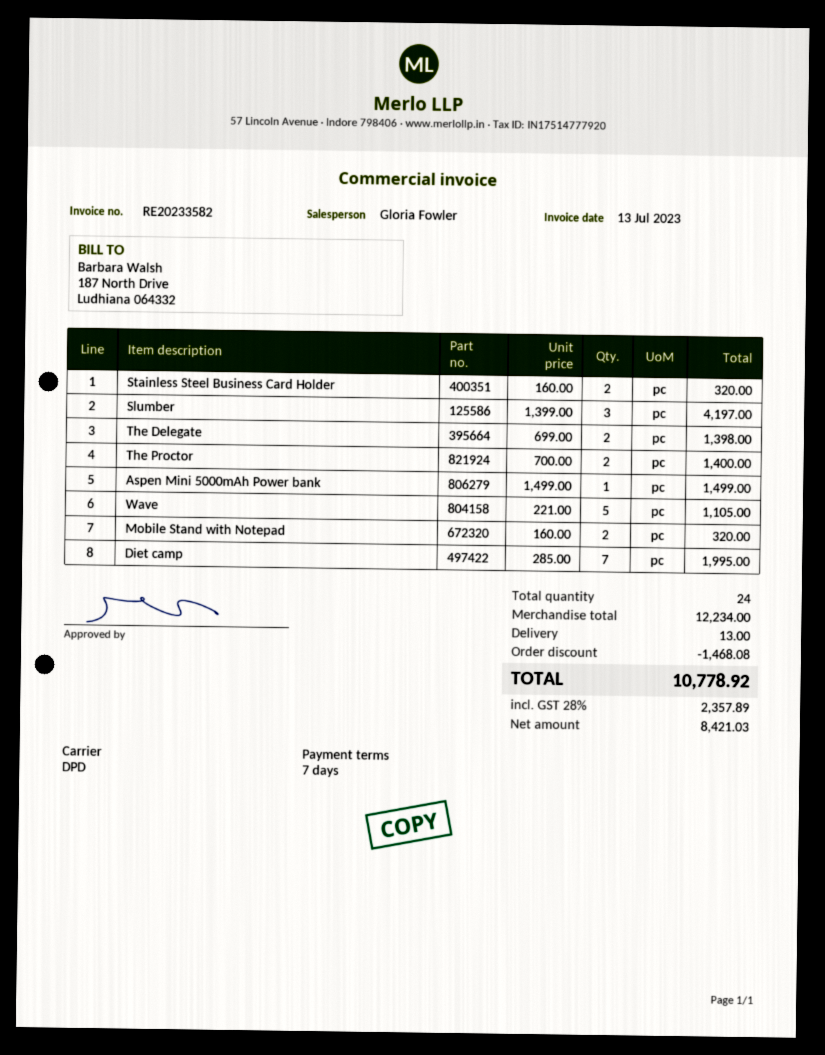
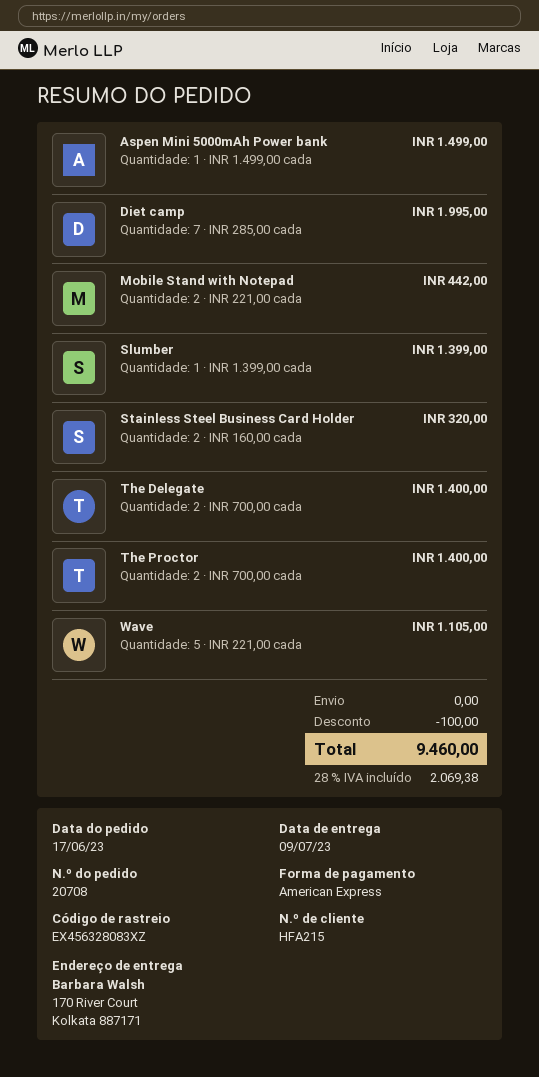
Slumber: 3 x 1399.00 = 4197.00 -> 1 x 1399.00 = 1399.00
The Delegate: 2 x 699.00 = 1398.00 -> 2 x 700.00 = 1400.00
Mobile Stand with Notepad: 2 x 160.00 = 320.00 -> 2 x 221.00 = 442.00
discount: 1468.08 -> 100.00
shipping: 13.00 -> 0.00
tax: 28% = 2357.89 -> 28% = 2069.38
total: 10778.92 -> 9460.00

